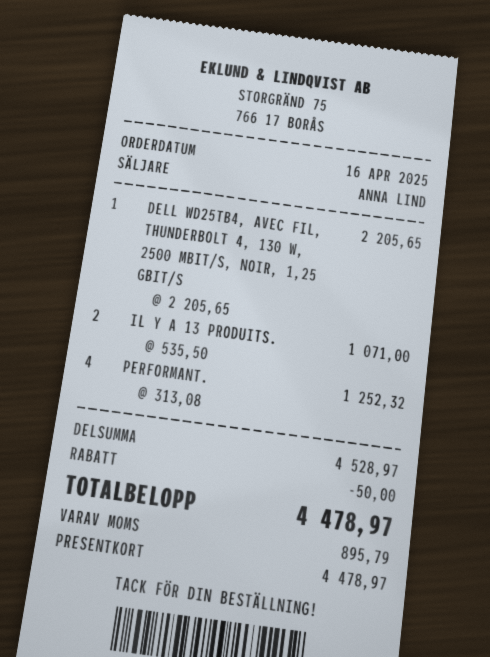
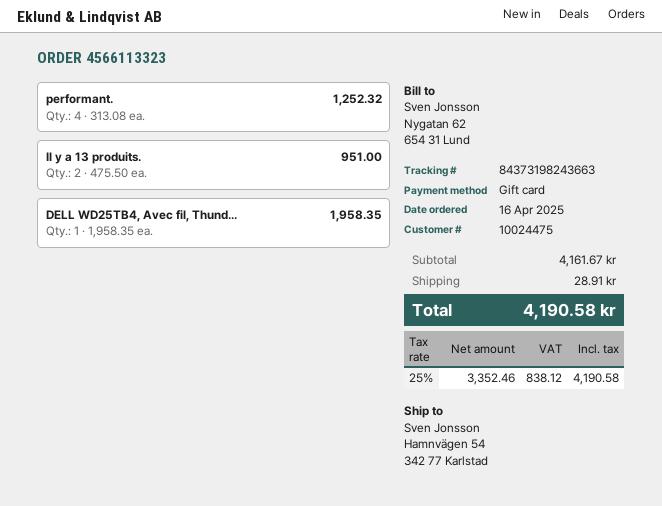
DELL WD25TB4, AVEC FIL, THUNDERBOLT 4, 130 W, 2500 MBIT/S, NOIR, 1,25 GBIT/S: 1 x 2205.65 = 2205.65 -> 1 x 1958.35 = 1958.35
IL Y A 13 PRODUITS.: 2 x 535.50 = 1071.00 -> 2 x 475.50 = 951.00
subtotal: 4528.97 -> 4161.67
discount: 50.00 -> none
shipping: none -> 28.91
tax: 895.79 -> 838.12
total: 4478.97 -> 4190.58

